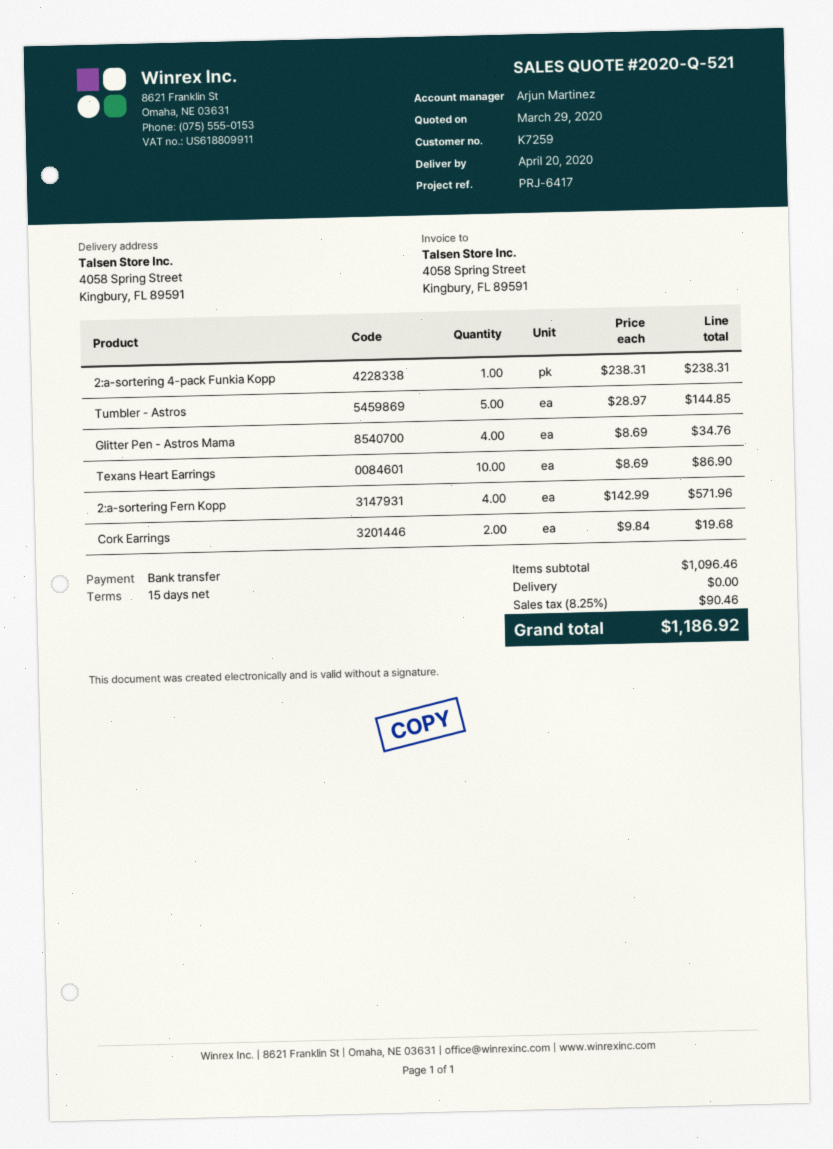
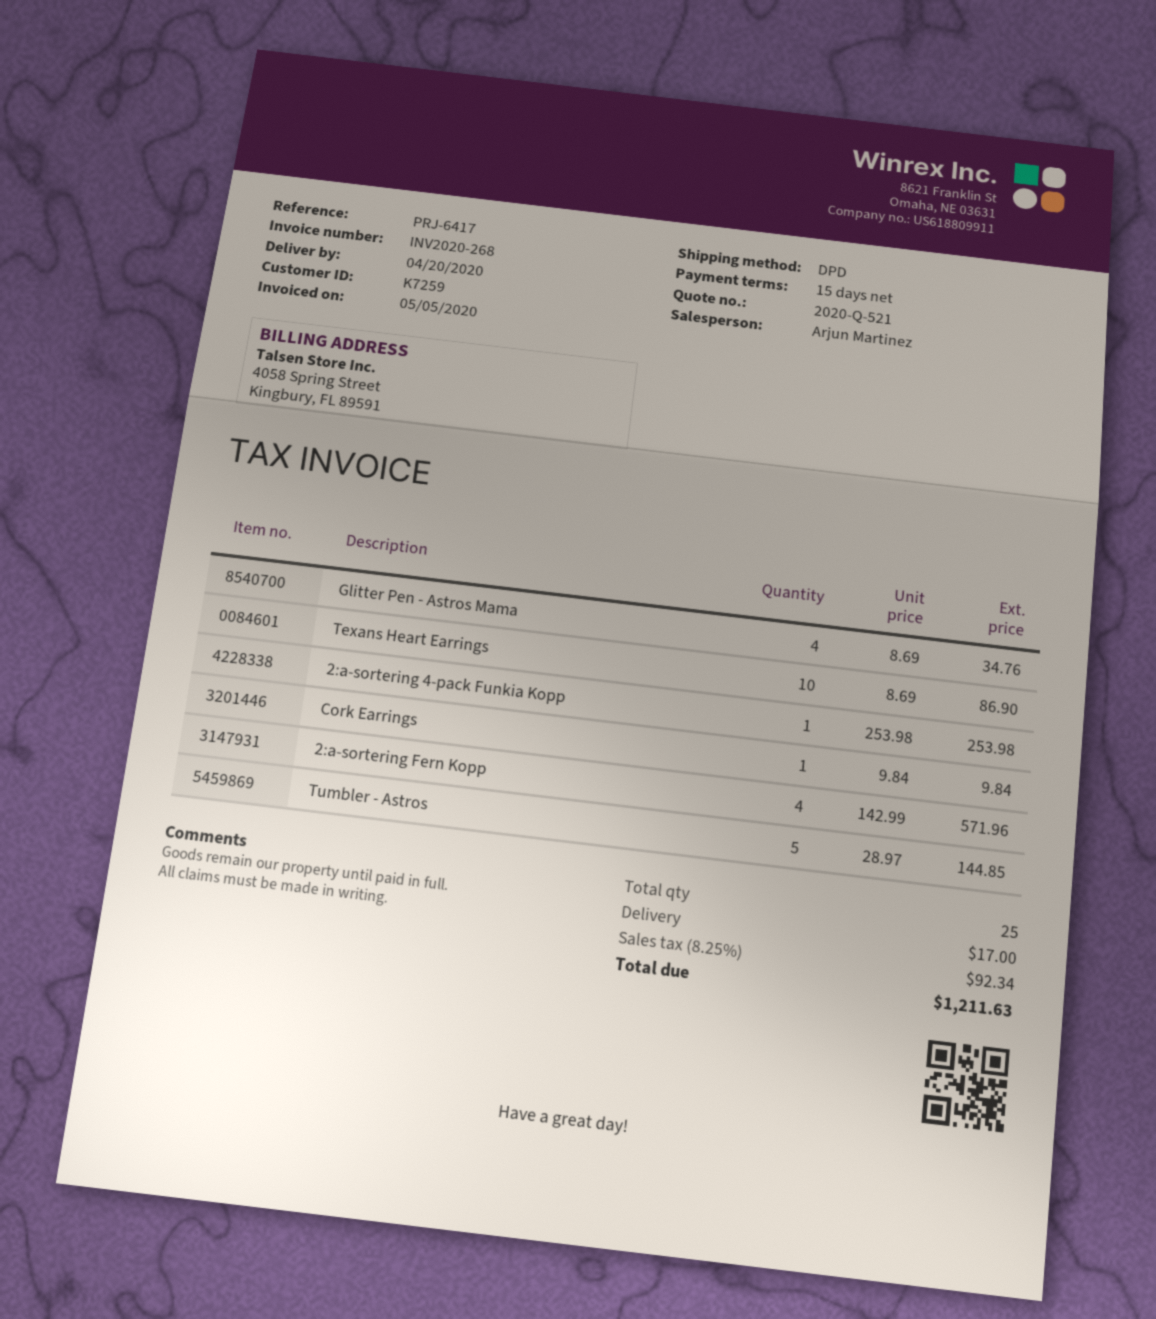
2:a-sortering 4-pack Funkia Kopp: 1 x 238.31 = 238.31 -> 1 x 253.98 = 253.98
Cork Earrings: 2 x 9.84 = 19.68 -> 1 x 9.84 = 9.84
shipping: 0.00 -> 17.00
tax: 8.25% = 90.46 -> 8.25% = 92.34
total: 1186.92 -> 1211.63

